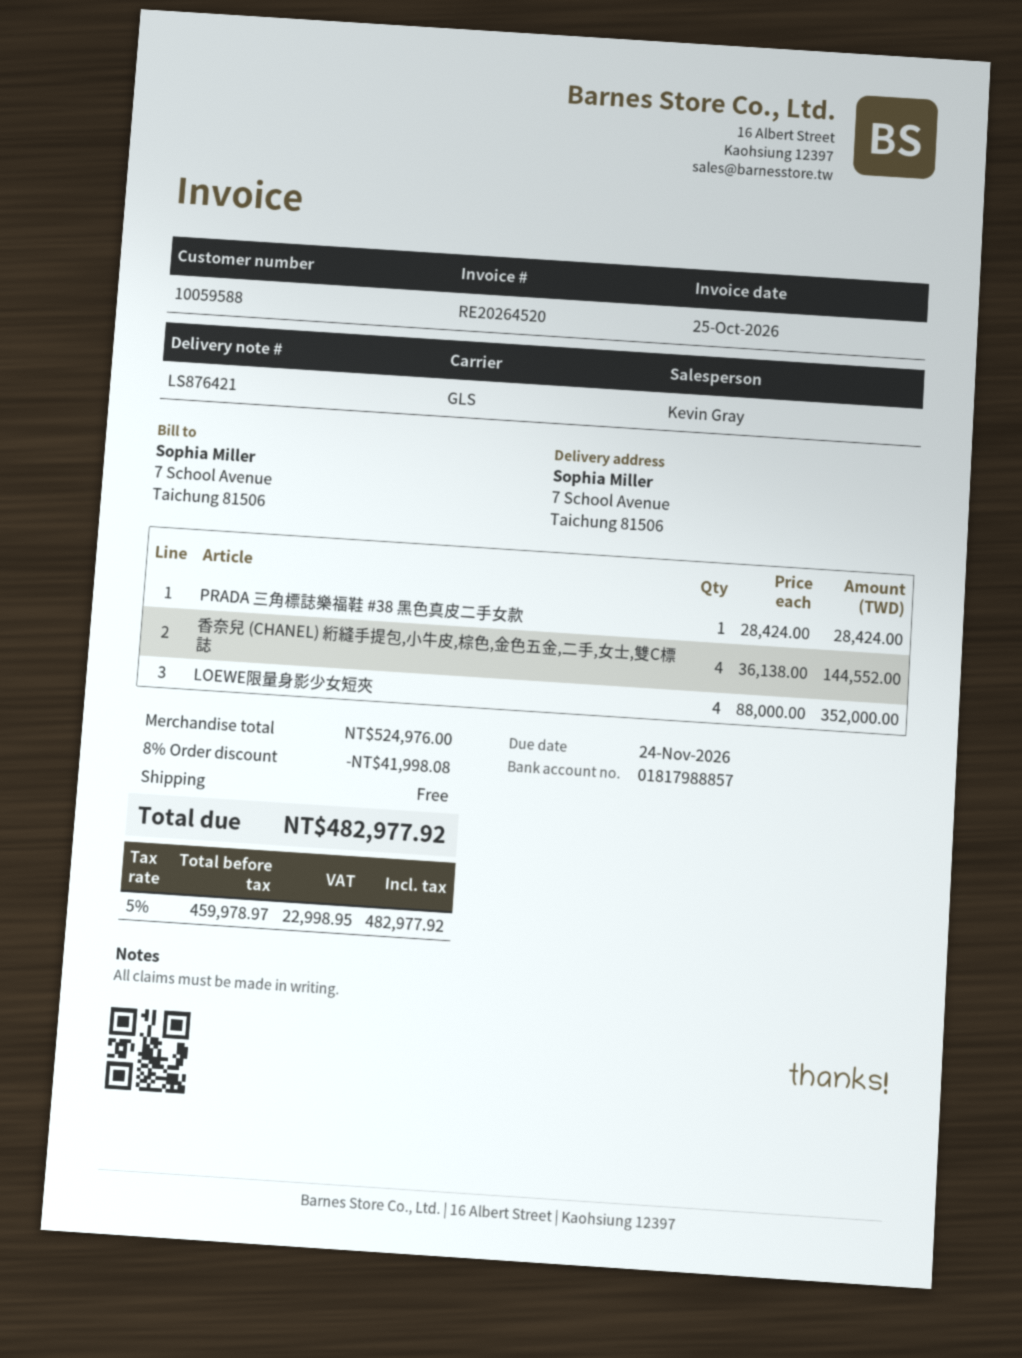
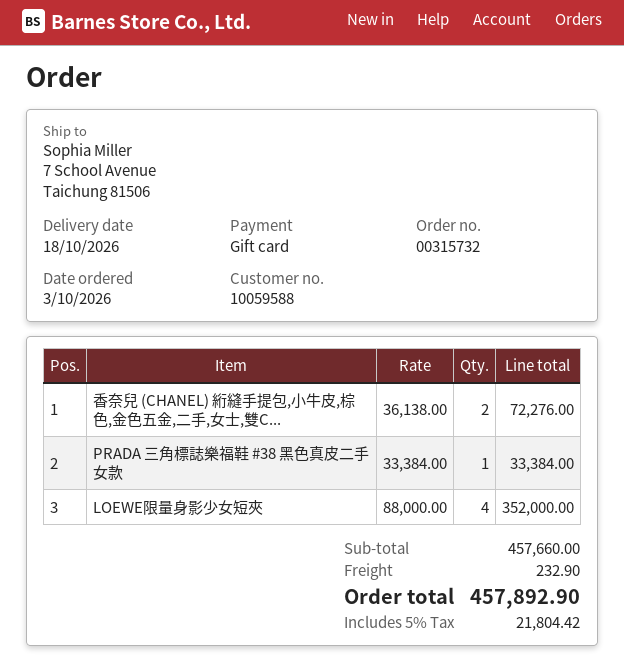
PRADA 三角標誌樂福鞋 #38 黑色真皮二手女款: 1 x 28424.00 = 28424.00 -> 1 x 33384.00 = 33384.00
香奈兒 (CHANEL) 絎縫手提包,小牛皮,棕色,金色五金,二手,女士,雙C標誌: 4 x 36138.00 = 144552.00 -> 2 x 36138.00 = 72276.00
subtotal: 524976.00 -> 457660.00
discount: 8% = 41998.08 -> none
shipping: 0.00 -> 232.90
tax: 5% = 22998.95 -> 5% = 21804.42
total: 482977.92 -> 457892.90

